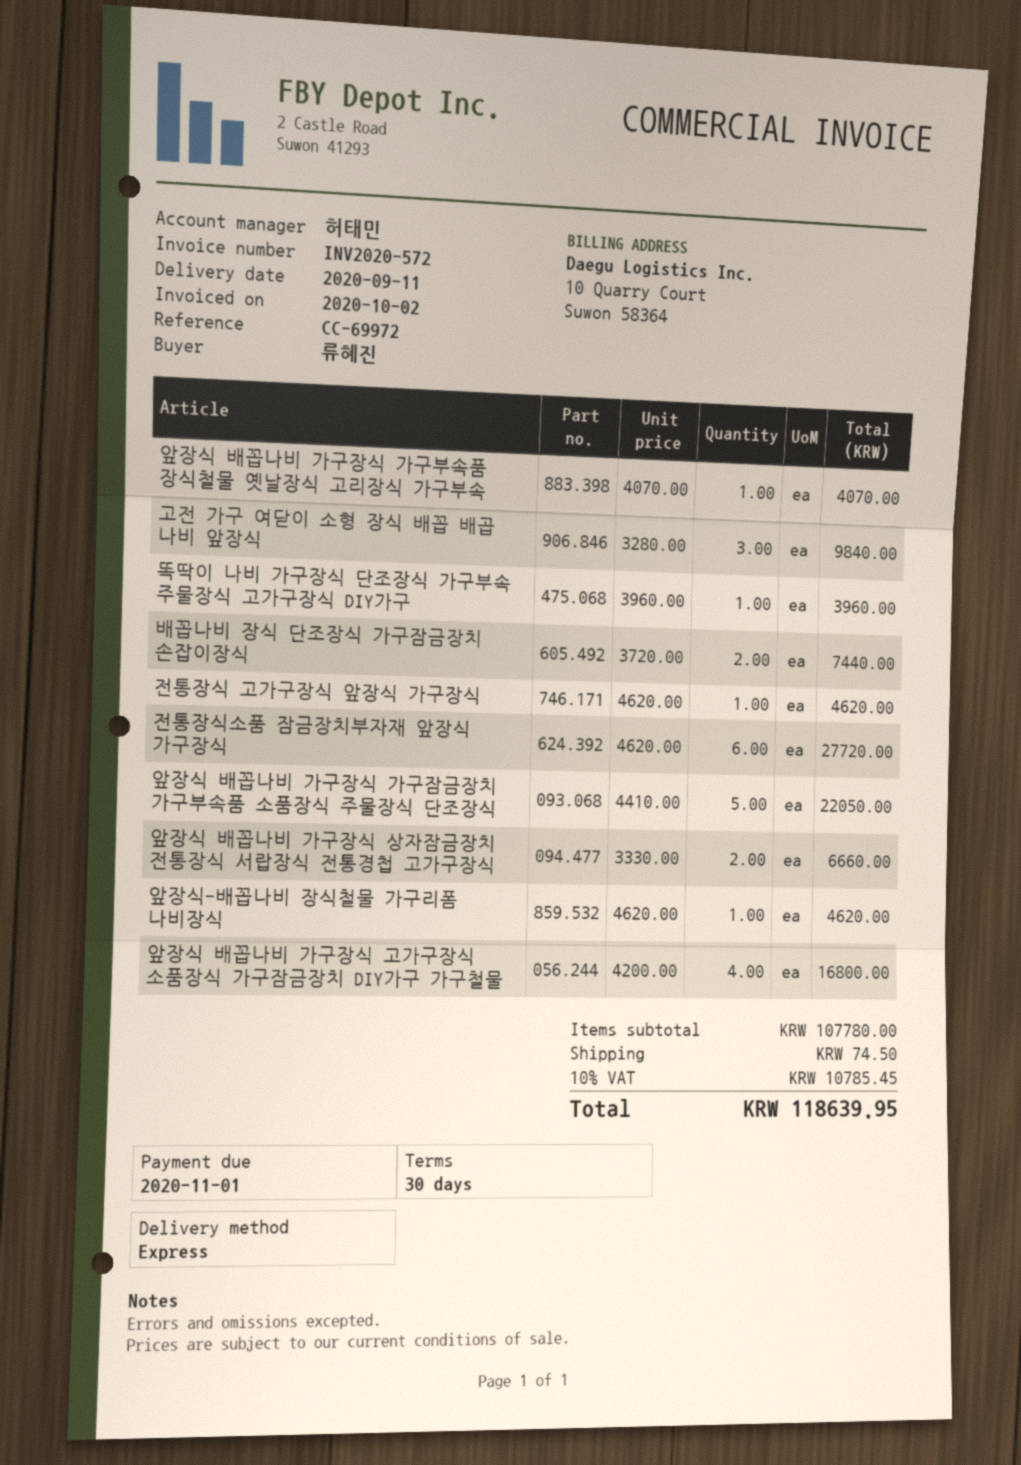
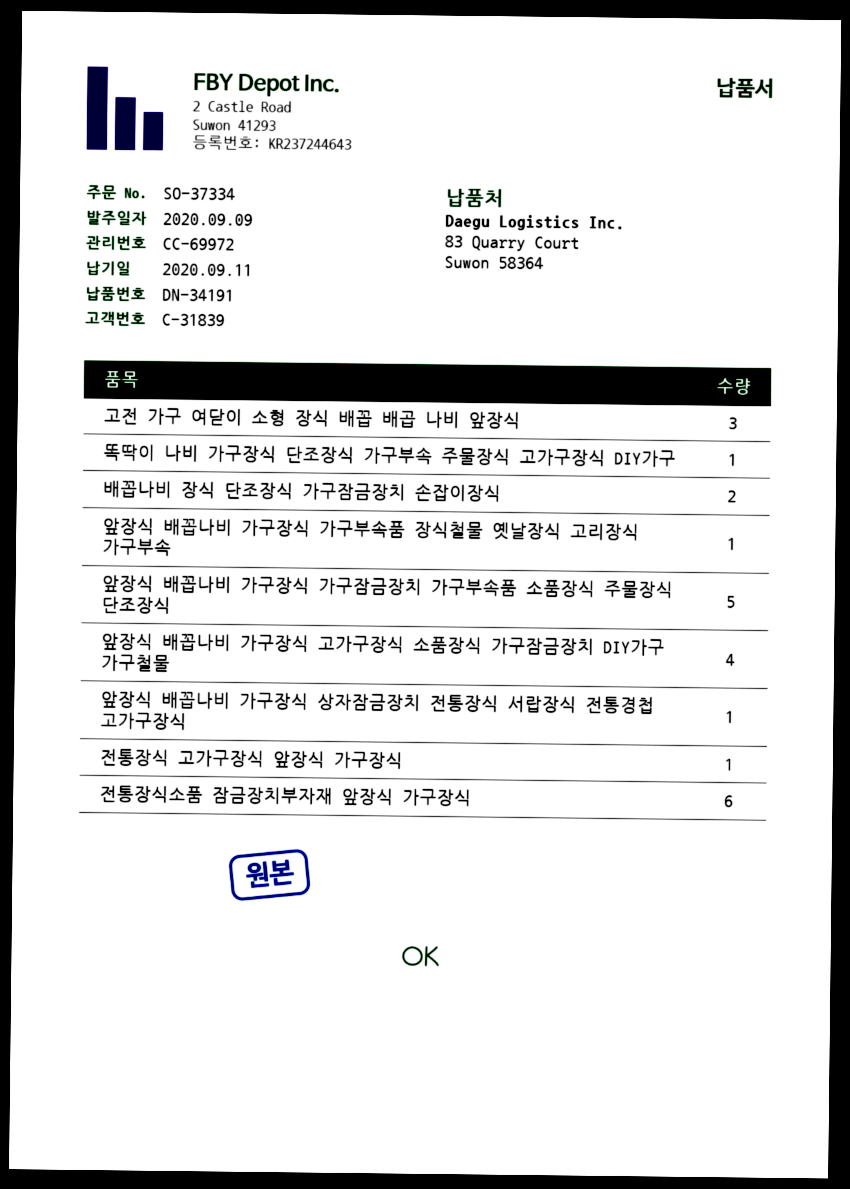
앞장식 배꼽나비 가구장식 상자잠금장치 전통장식 서랍장식 전통경첩 고가구장식: 2 -> 1
앞장식-배꼽나비 장식철물 가구리폼 나비장식: 1 -> none

